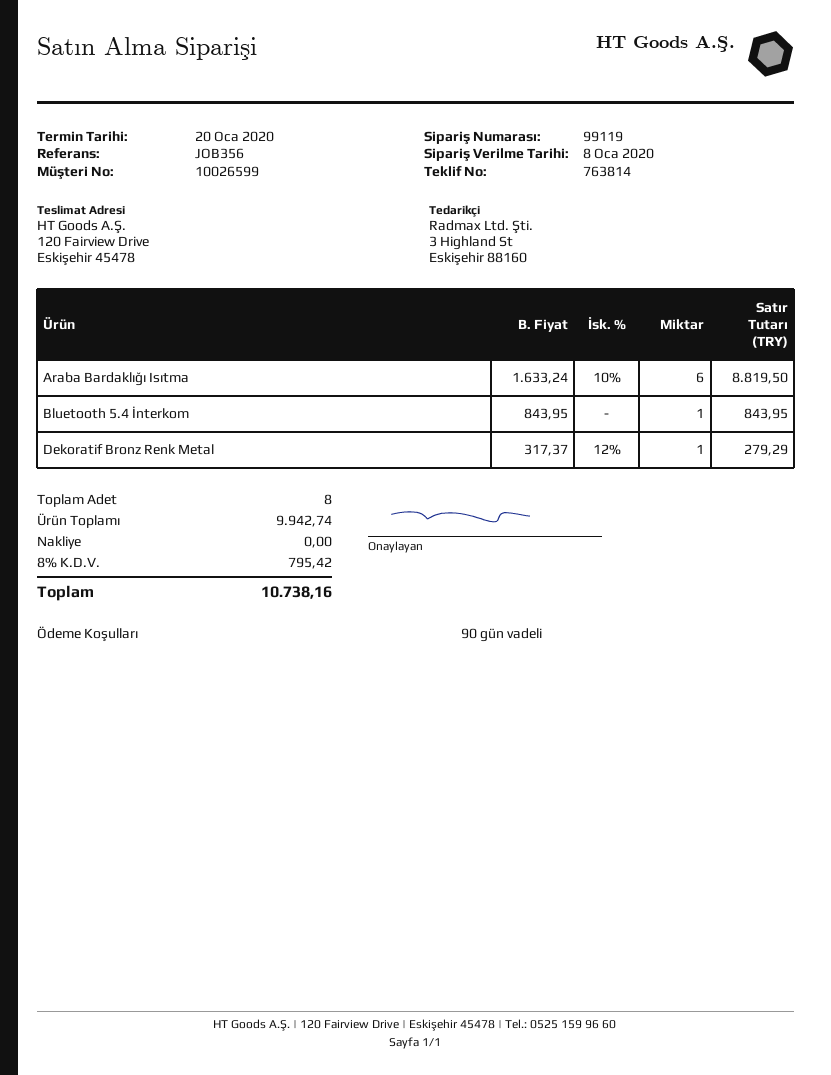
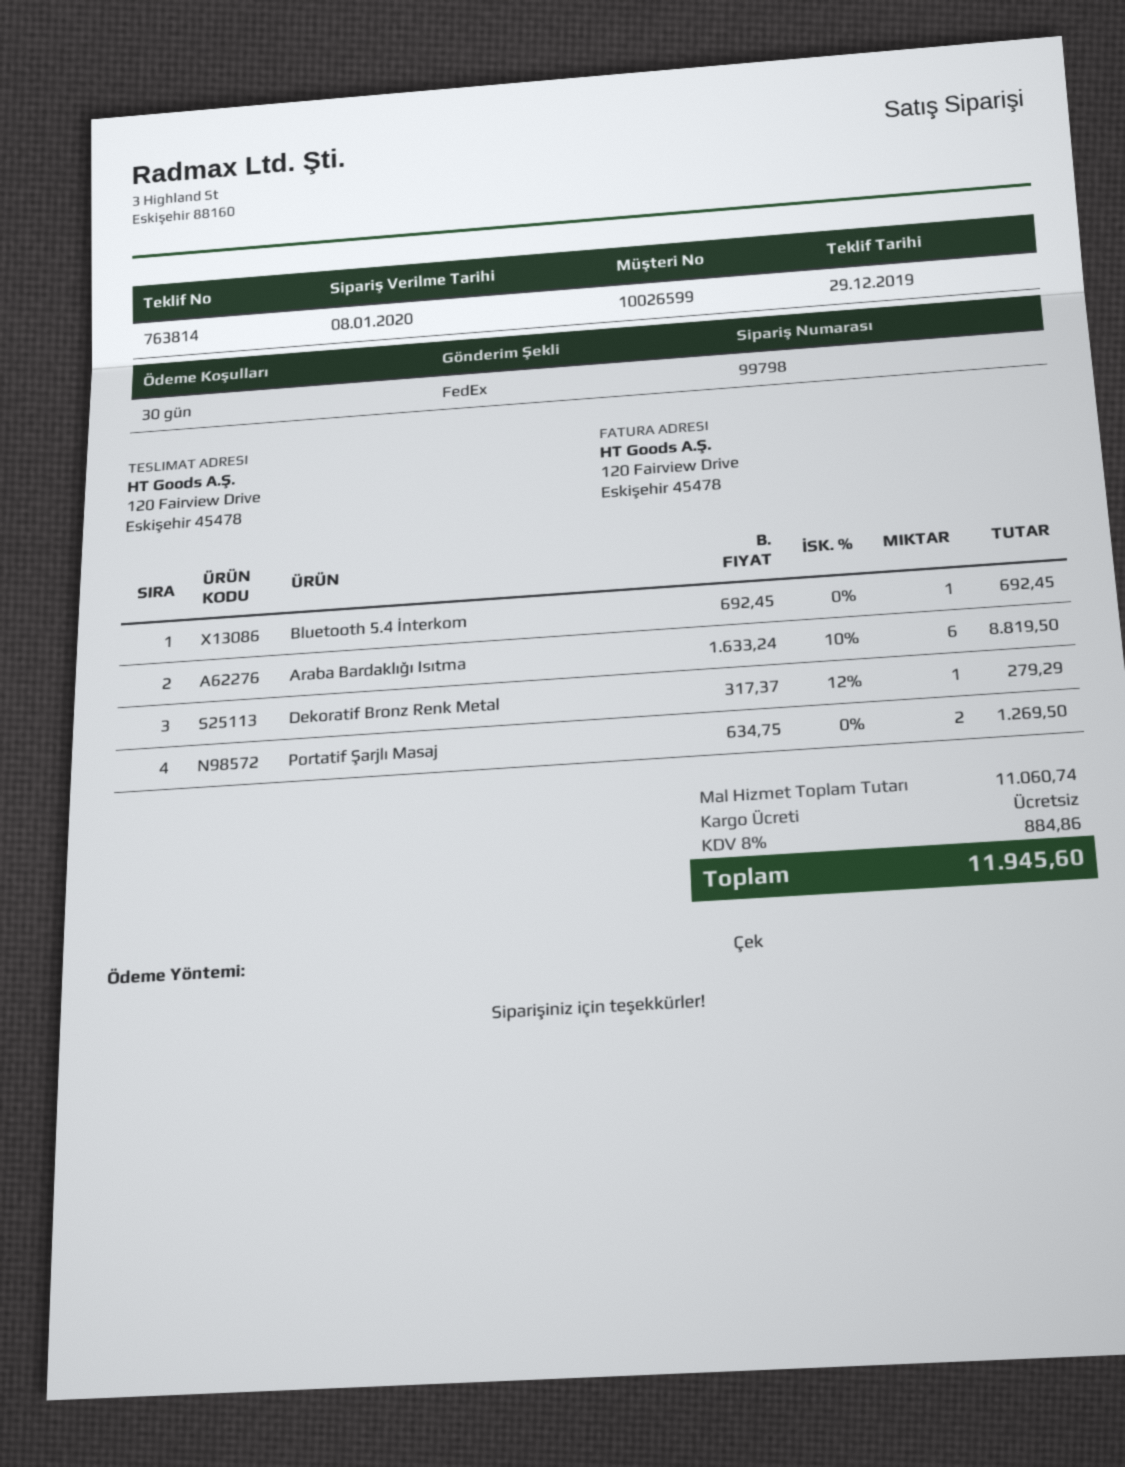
order number: 99119 -> 99798
payment terms: 90 days -> 30 days
Bluetooth 5.4 İnterkom: 1 x 843.95 = 843.95 -> 1 x 692.45 = 692.45
Portatif Şarjlı Masaj: none -> 2 x 634.75 = 1269.50
subtotal: 9942.74 -> 11060.74
tax: 8% = 795.42 -> 8% = 884.86
total: 10738.16 -> 11945.60

